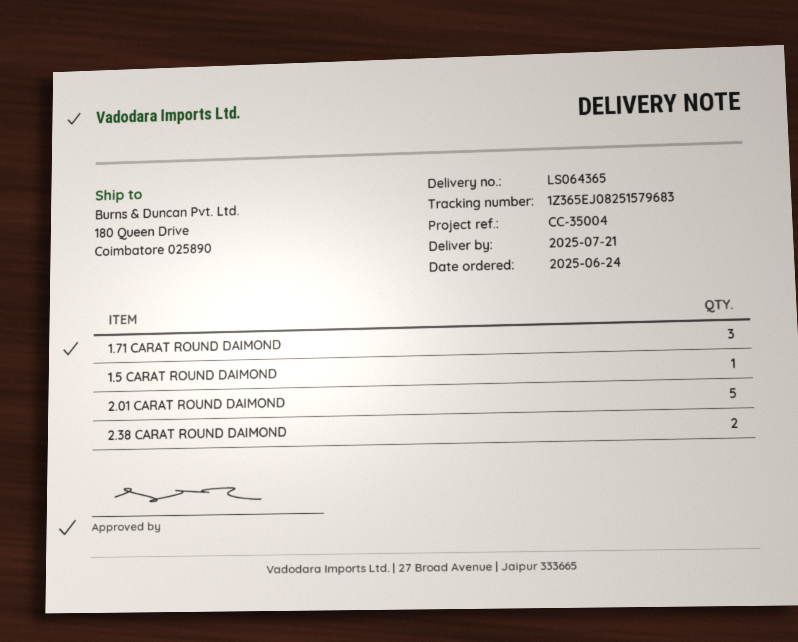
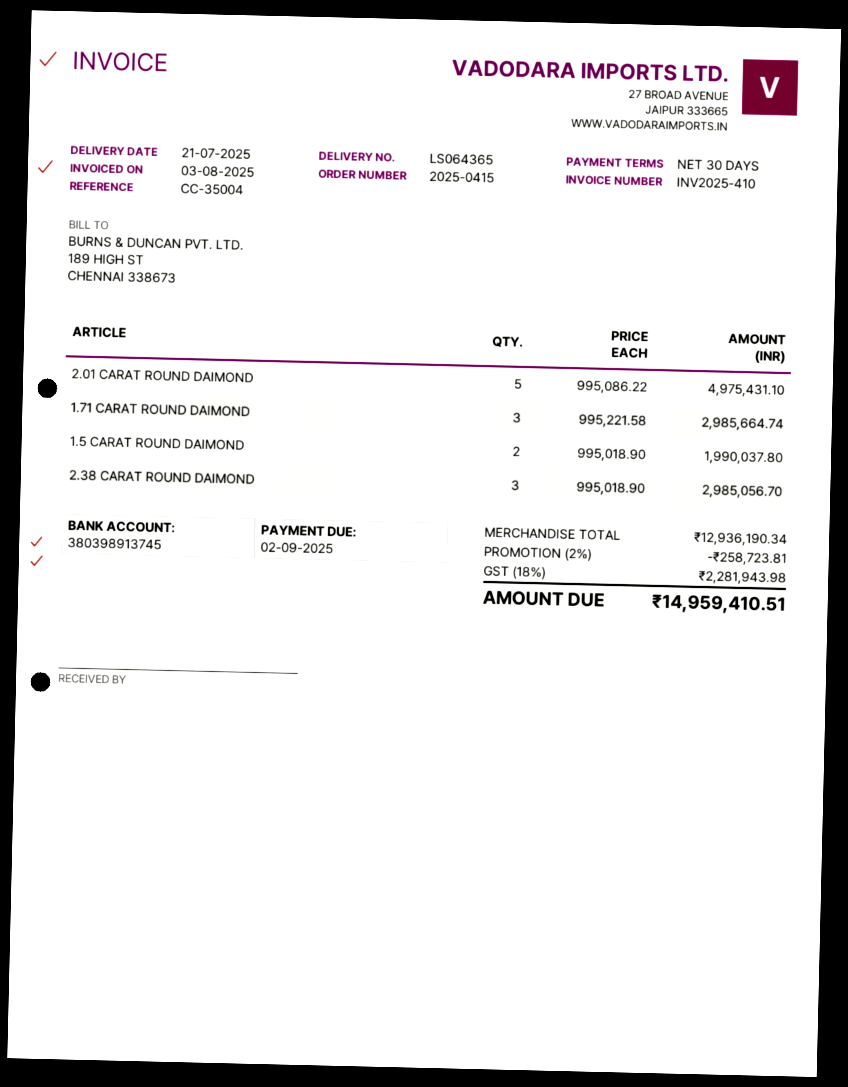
1.5 CARAT ROUND DAIMOND: 1 -> 2
2.38 CARAT ROUND DAIMOND: 2 -> 3

